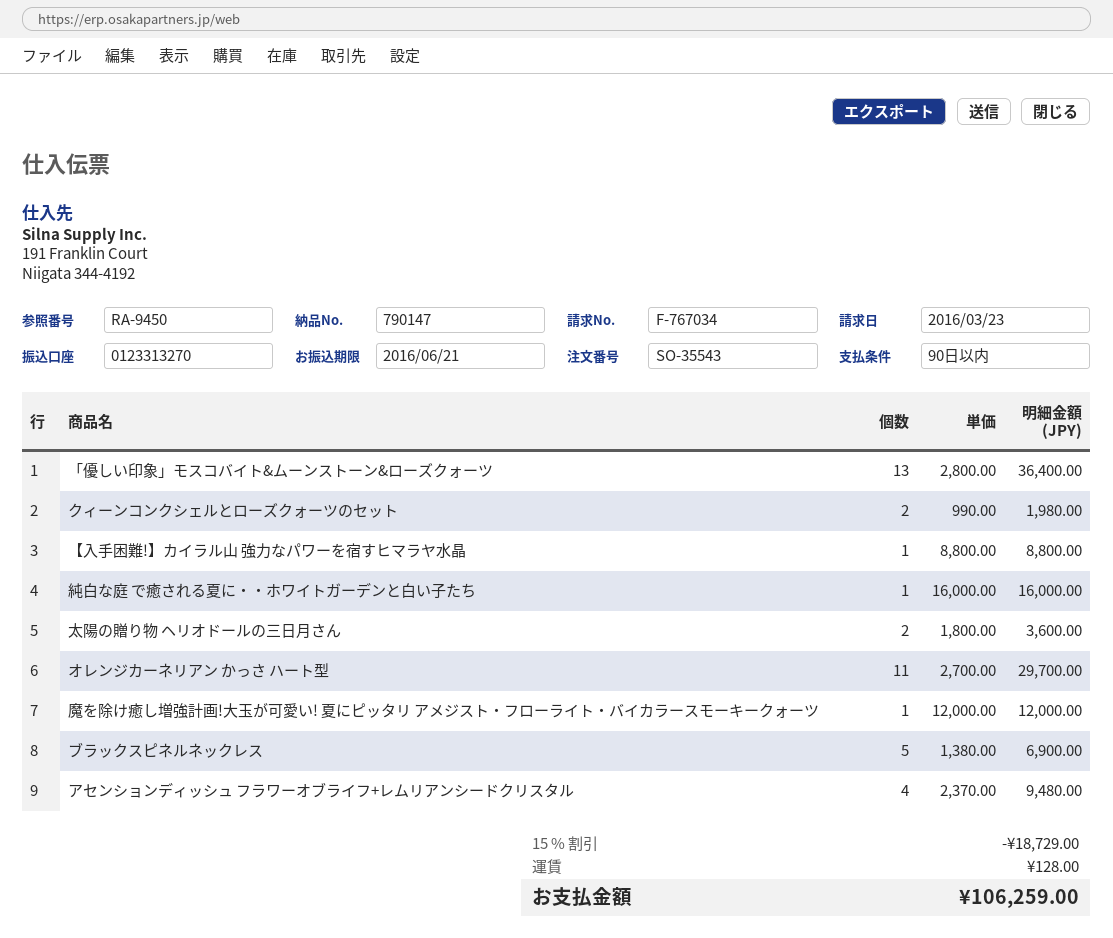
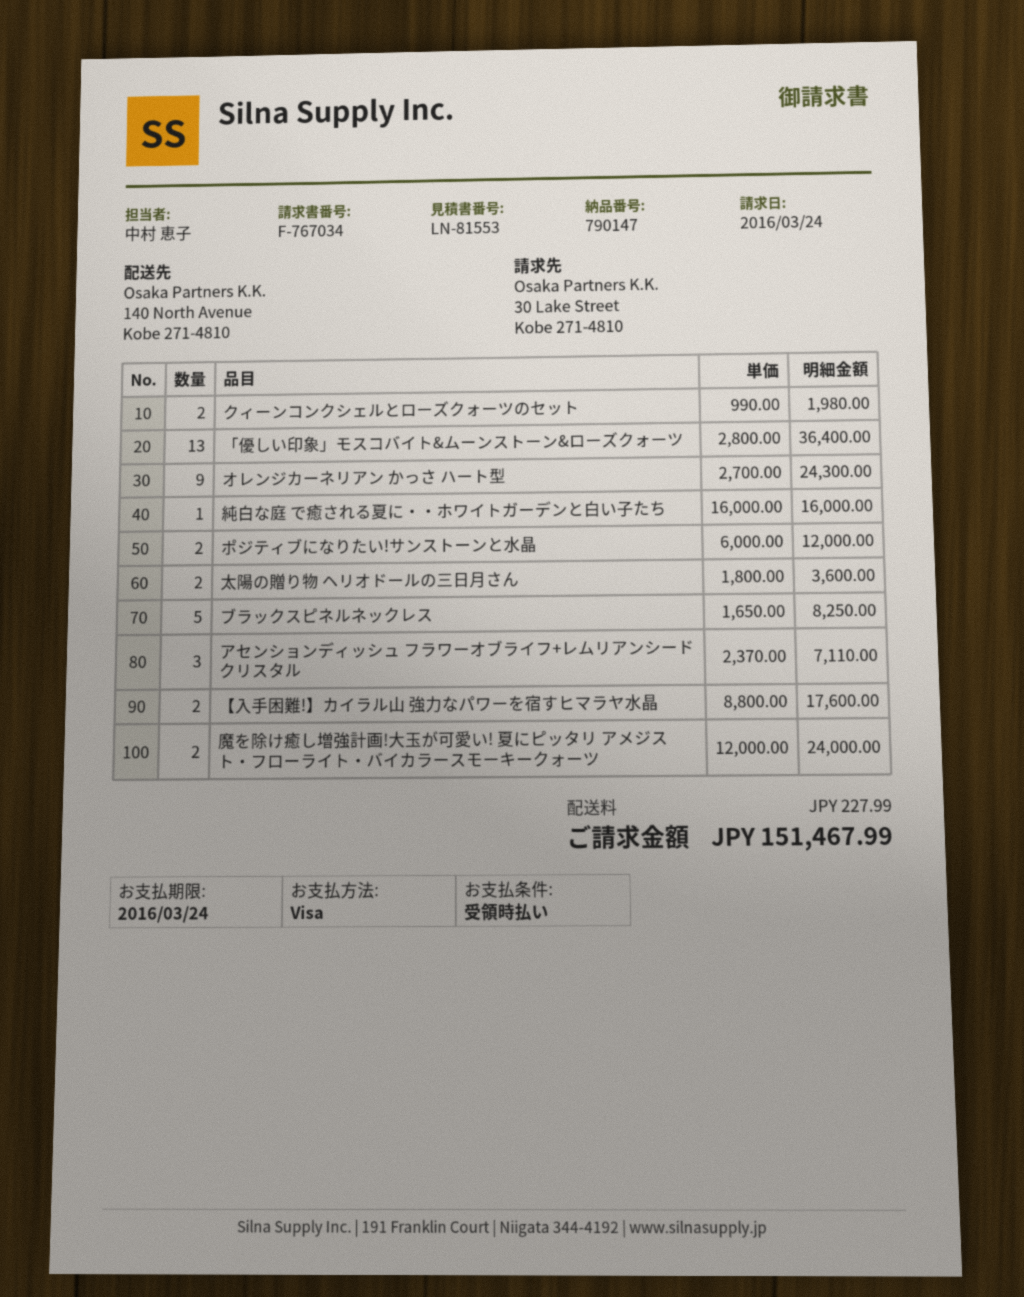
invoice date: 2016-03-23 -> 2016-03-24
payment terms: 90 days -> on receipt
due date: 2016-06-21 -> 2016-03-24
【入手困難!】カイラル山 強力なパワーを宿すヒマラヤ水晶: 1 x 8800.00 = 8800.00 -> 2 x 8800.00 = 17600.00
オレンジカーネリアン かっさ ハート型: 11 x 2700.00 = 29700.00 -> 9 x 2700.00 = 24300.00
魔を除け癒し増強計画!大玉が可愛い! 夏にピッタリ アメジスト・フローライト・バイカラースモーキークォーツ: 1 x 12000.00 = 12000.00 -> 2 x 12000.00 = 24000.00
ブラックスピネルネックレス: 5 x 1380.00 = 6900.00 -> 5 x 1650.00 = 8250.00
アセンションディッシュ フラワーオブライフ+レムリアンシードクリスタル: 4 x 2370.00 = 9480.00 -> 3 x 2370.00 = 7110.00
ポジティブになりたい!サンストーンと水晶: none -> 2 x 6000.00 = 12000.00
discount: 15% = 18729.00 -> none
shipping: 128.00 -> 227.99
total: 106259.00 -> 151467.99

